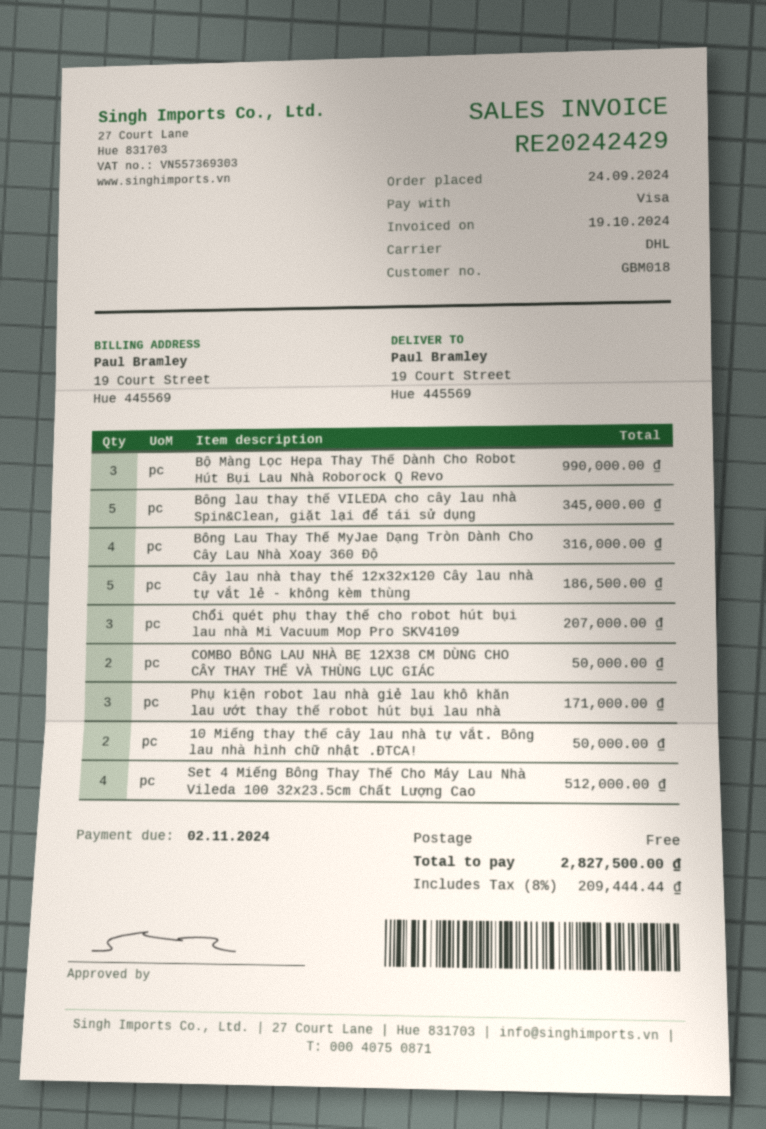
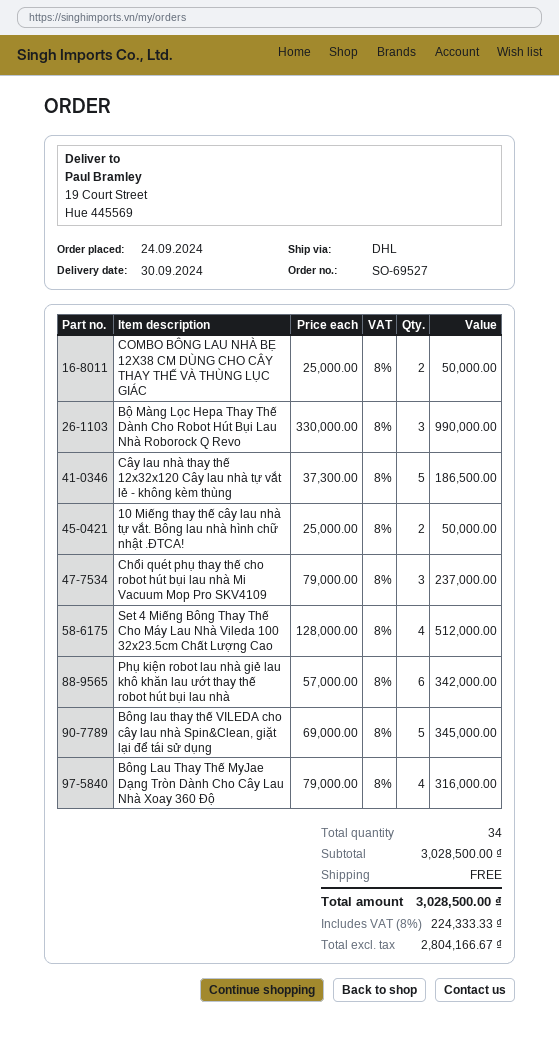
Chổi quét phụ thay thế cho robot hút bụi lau nhà Mi Vacuum Mop Pro SKV4109: 3 for 207000.00 -> 3 for 237000.00
Phụ kiện robot lau nhà giẻ lau khô khăn lau ướt thay thế robot hút bụi lau nhà: 3 for 171000.00 -> 6 for 342000.00
tax: 8% = 209444.44 -> 8% = 224333.33
total: 2827500.00 -> 3028500.00

